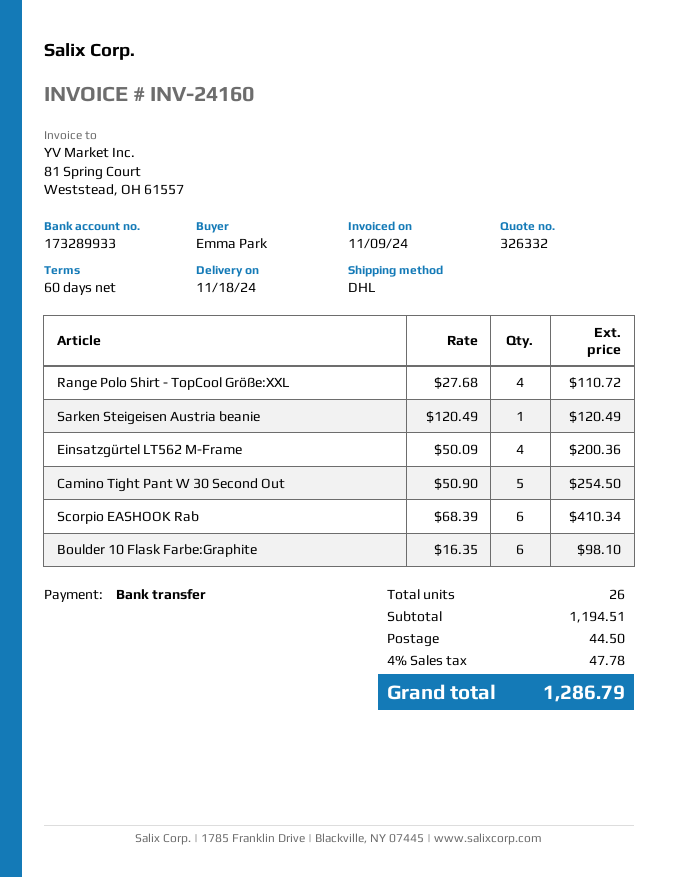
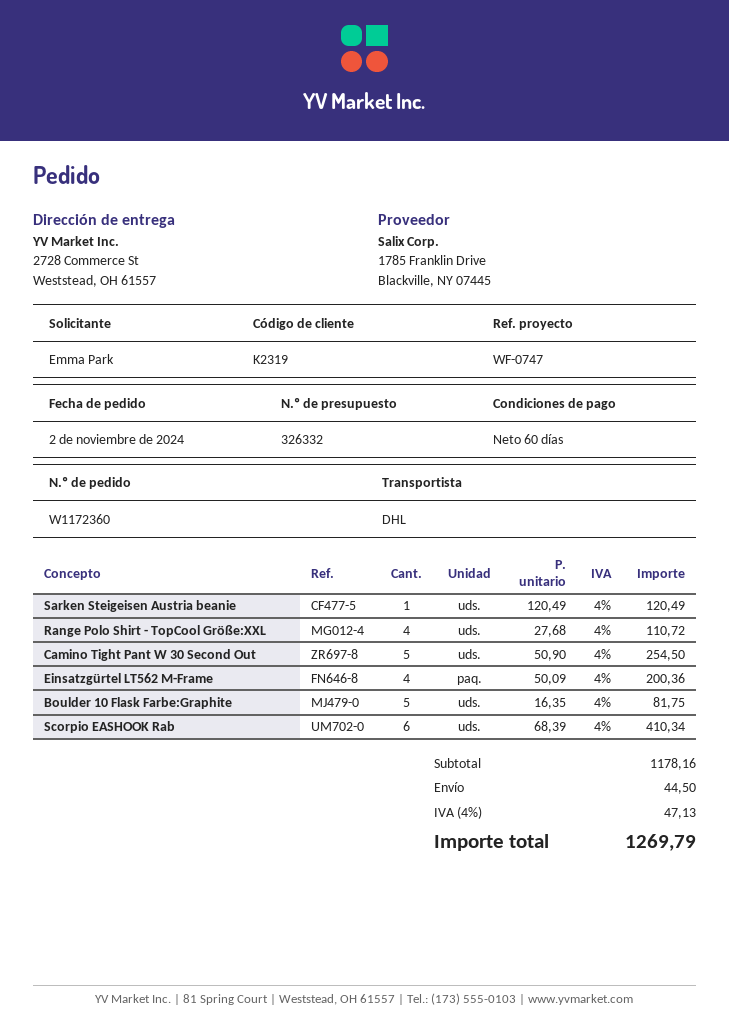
Boulder 10 Flask Farbe:Graphite: 6 x 16.35 = 98.10 -> 5 x 16.35 = 81.75
subtotal: 1194.51 -> 1178.16
tax: 4% = 47.78 -> 4% = 47.13
total: 1286.79 -> 1269.79

